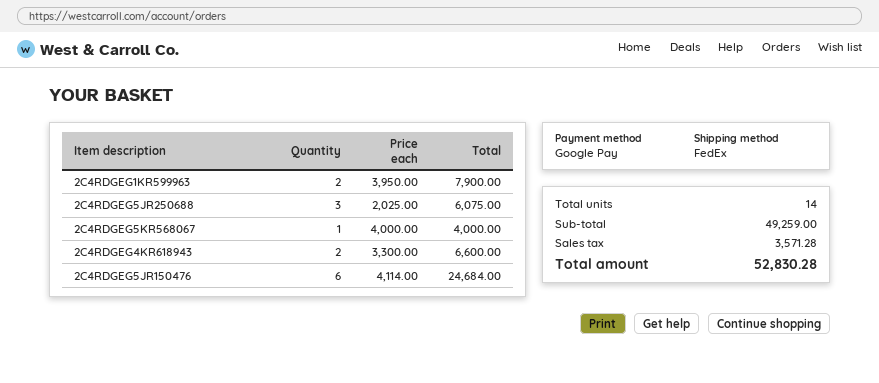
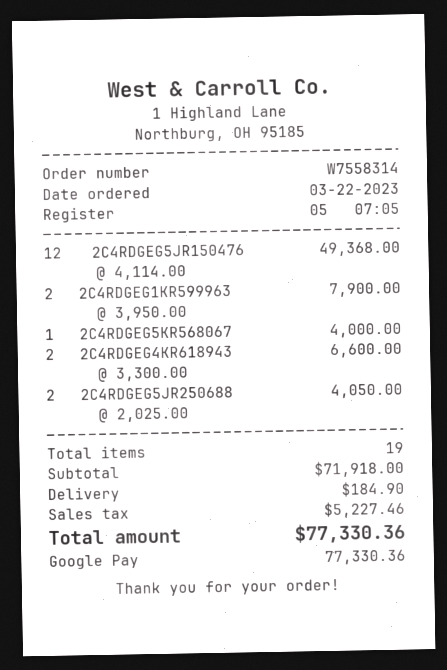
2C4RDGEG5JR250688: 3 x 2025.00 = 6075.00 -> 2 x 2025.00 = 4050.00
2C4RDGEG5JR150476: 6 x 4114.00 = 24684.00 -> 12 x 4114.00 = 49368.00
total quantity: 14 -> 19
subtotal: 49259.00 -> 71918.00
shipping: none -> 184.90
tax: 3571.28 -> 5227.46
total: 52830.28 -> 77330.36

